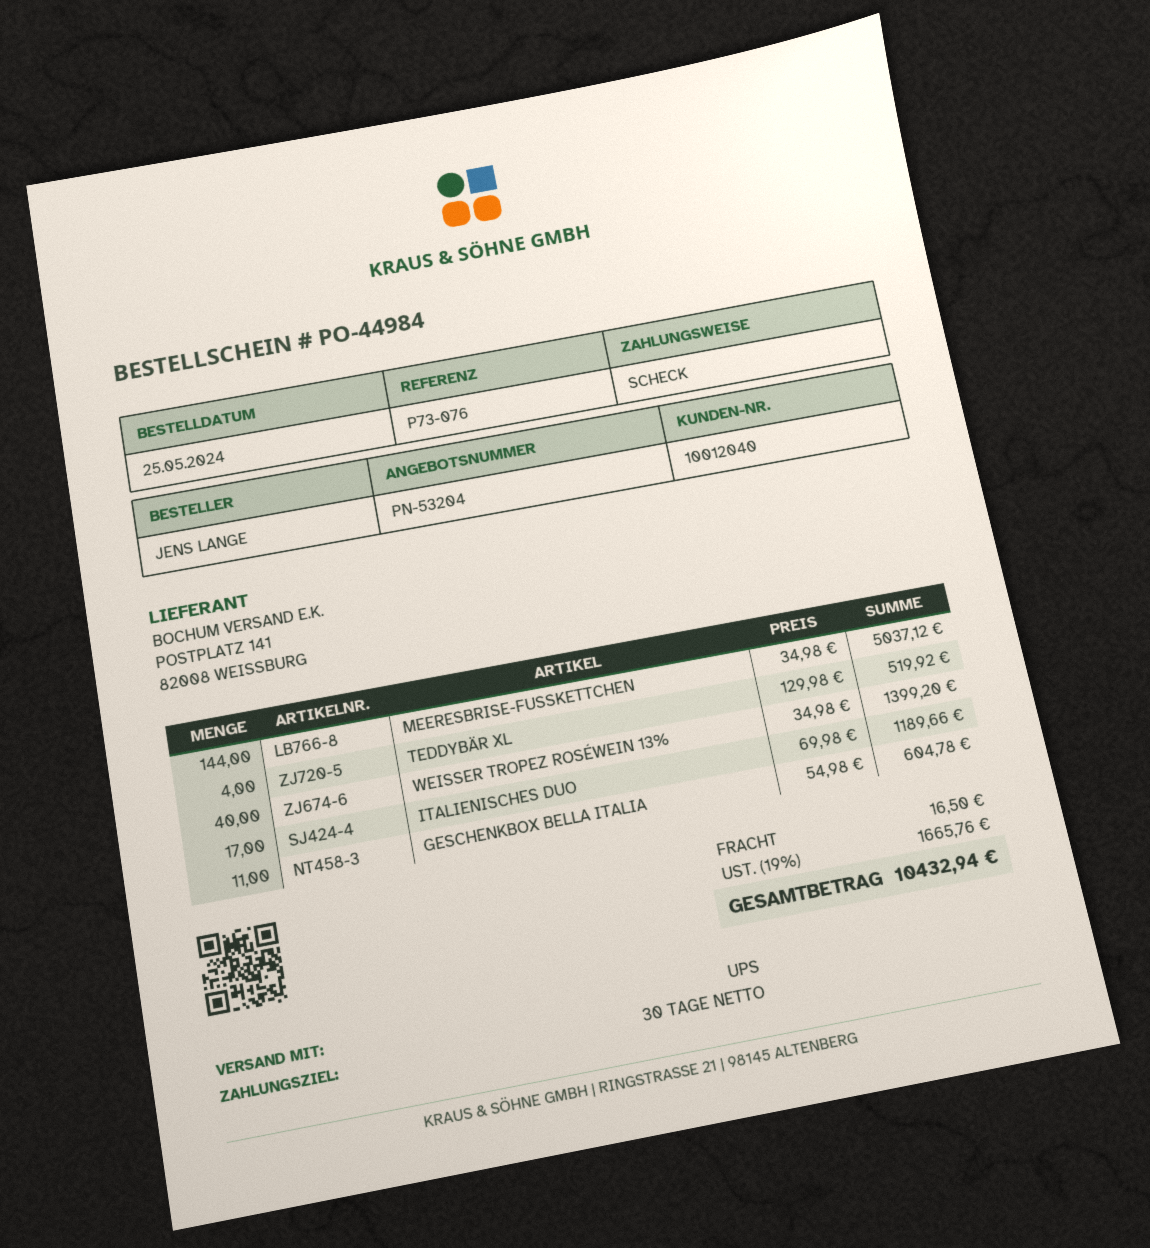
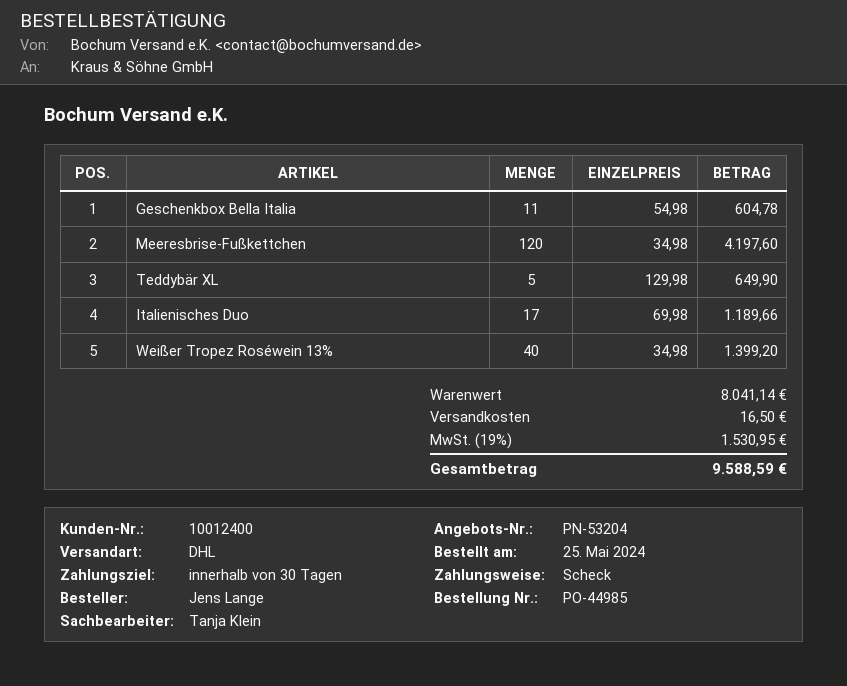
order number: PO-44984 -> PO-44985
customer number: 10012040 -> 10012400
shipping method: UPS -> DHL
MEERESBRISE-FUSSKETTCHEN: 144 x 34.98 = 5037.12 -> 120 x 34.98 = 4197.60
TEDDYBÄR XL: 4 x 129.98 = 519.92 -> 5 x 129.98 = 649.90
tax: 19% = 1665.76 -> 19% = 1530.95
total: 10432.94 -> 9588.59

